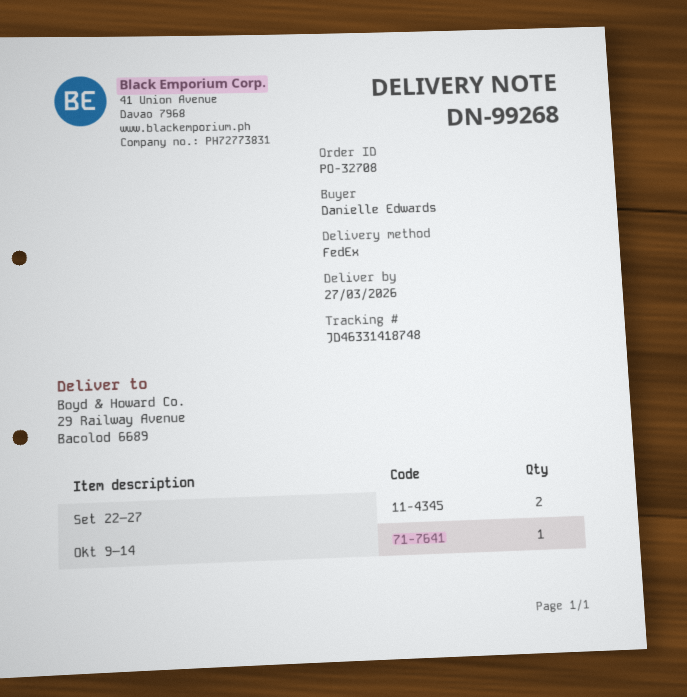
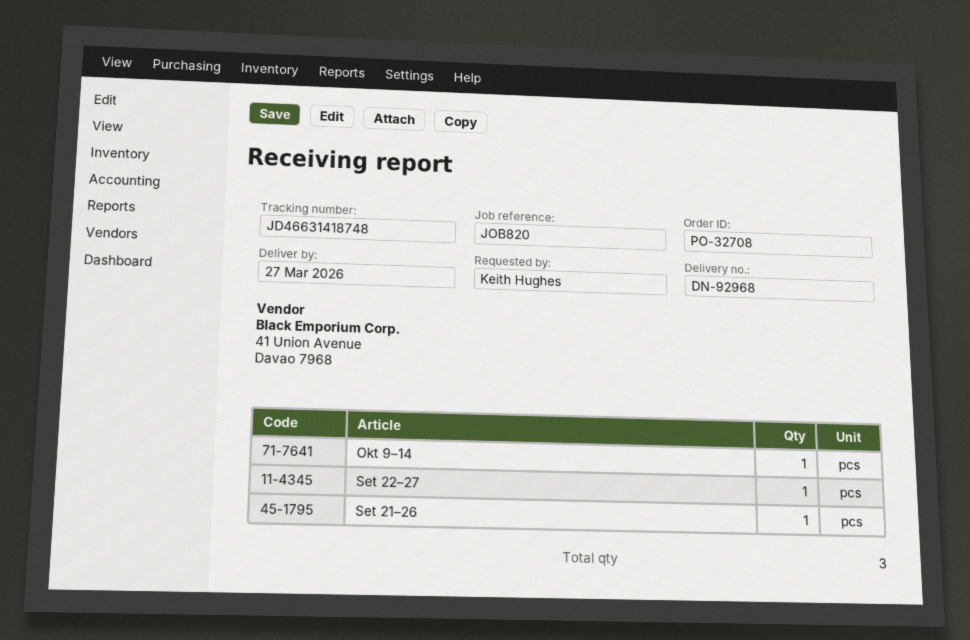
delivery note number: DN-99268 -> DN-92968
ordered by: Danielle Edwards -> Keith Hughes
tracking number: JD46331418748 -> JD46631418748
Set 22–27: 2 -> 1
Set 21–26: none -> 1

